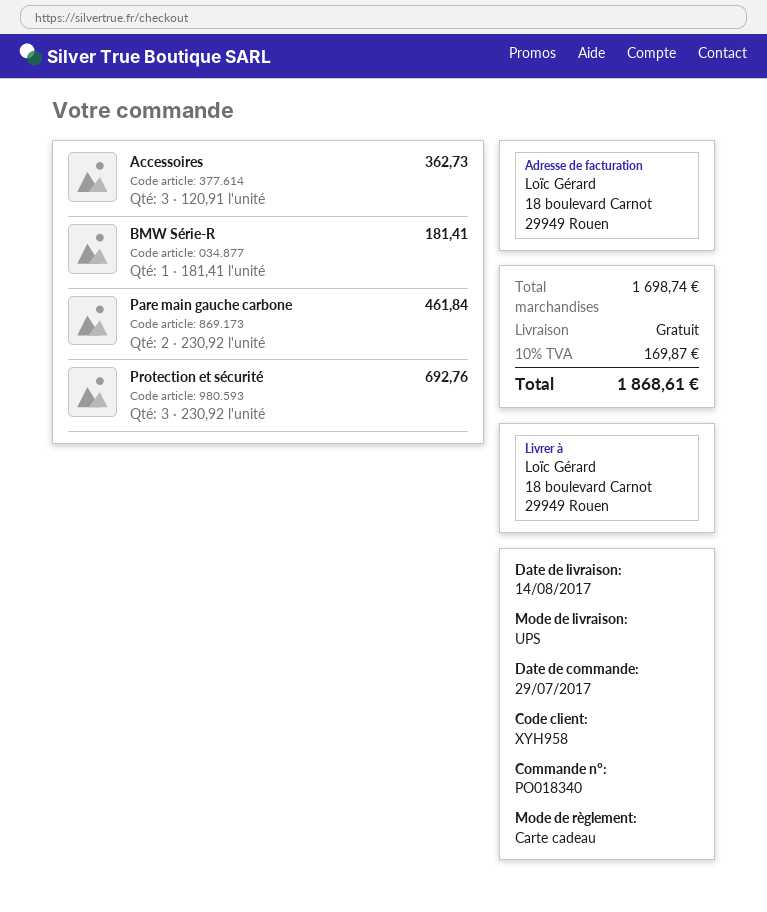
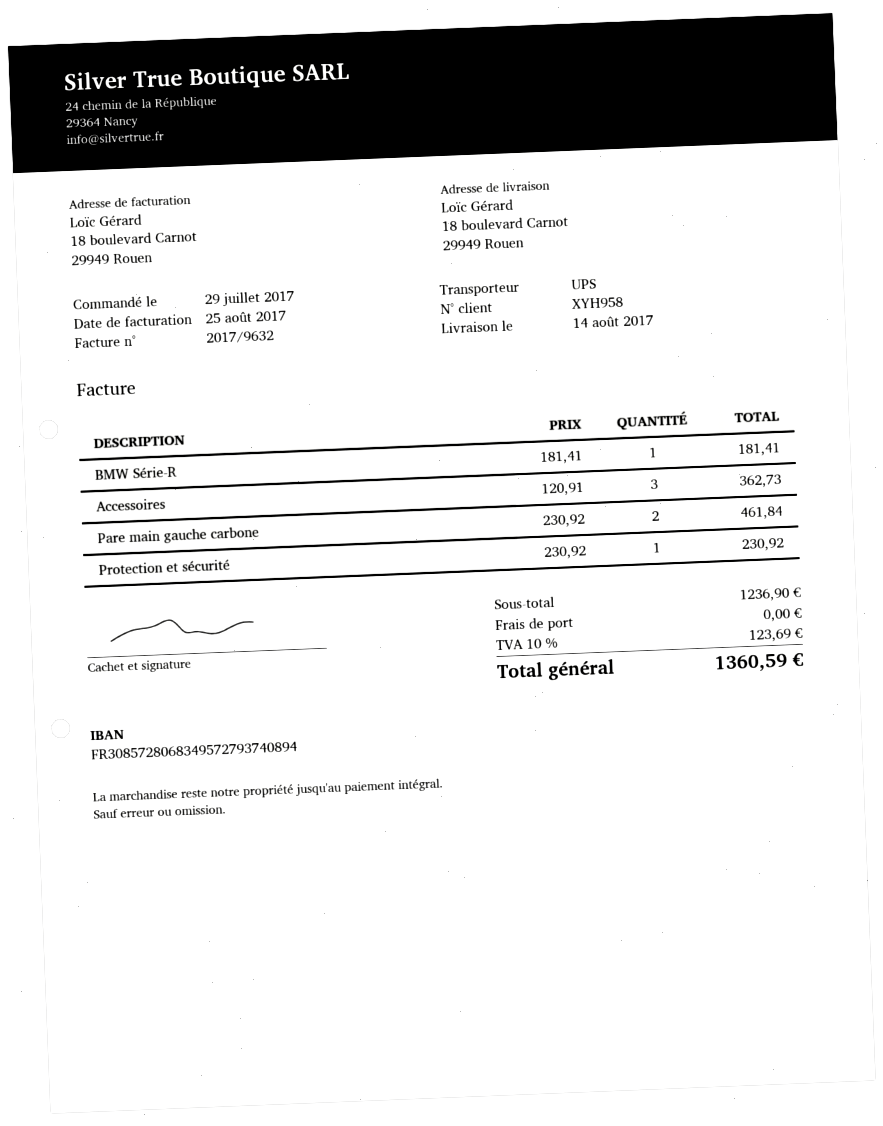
Protection et sécurité: 3 x 230.92 = 692.76 -> 1 x 230.92 = 230.92
subtotal: 1698.74 -> 1236.90
tax: 10% = 169.87 -> 10% = 123.69
total: 1868.61 -> 1360.59

